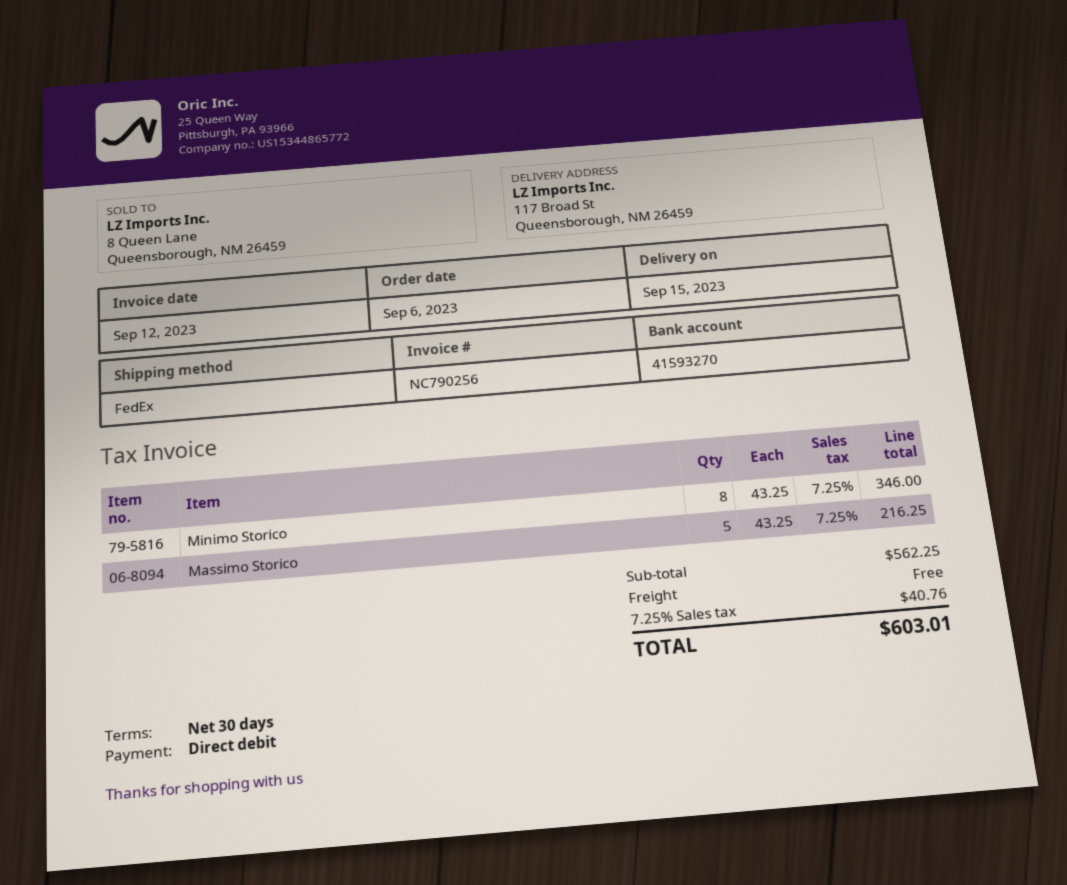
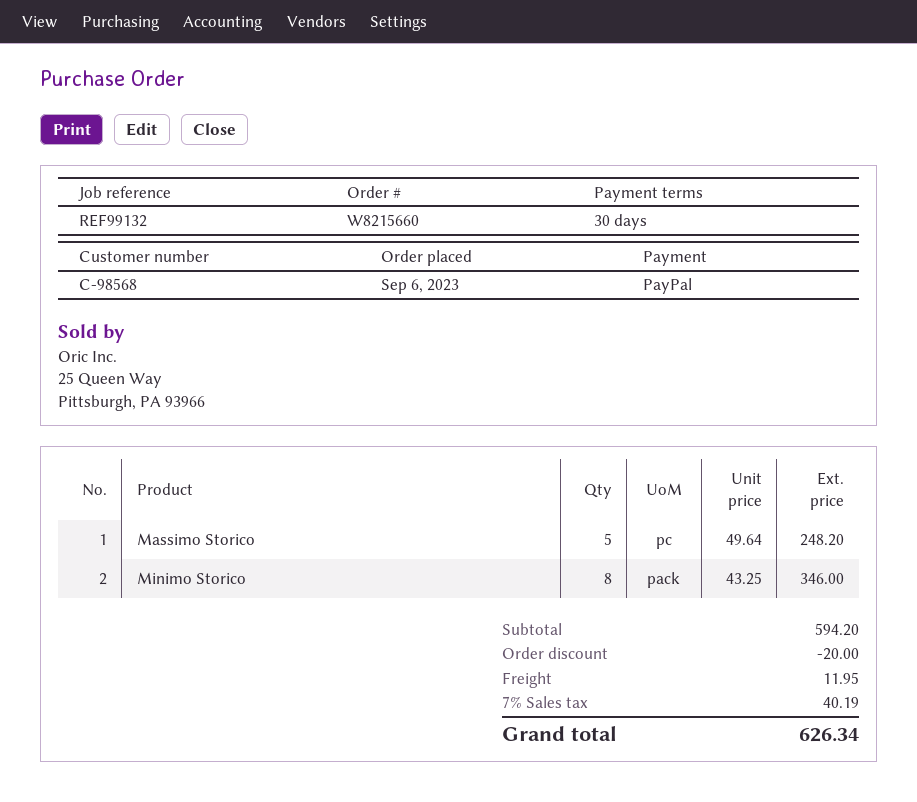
payment method: direct debit -> PayPal
Massimo Storico: 5 x 43.25 = 216.25 -> 5 x 49.64 = 248.20
subtotal: 562.25 -> 594.20
discount: none -> 20.00
shipping: 0.00 -> 11.95
tax: 7.25% = 40.76 -> 7% = 40.19
total: 603.01 -> 626.34

